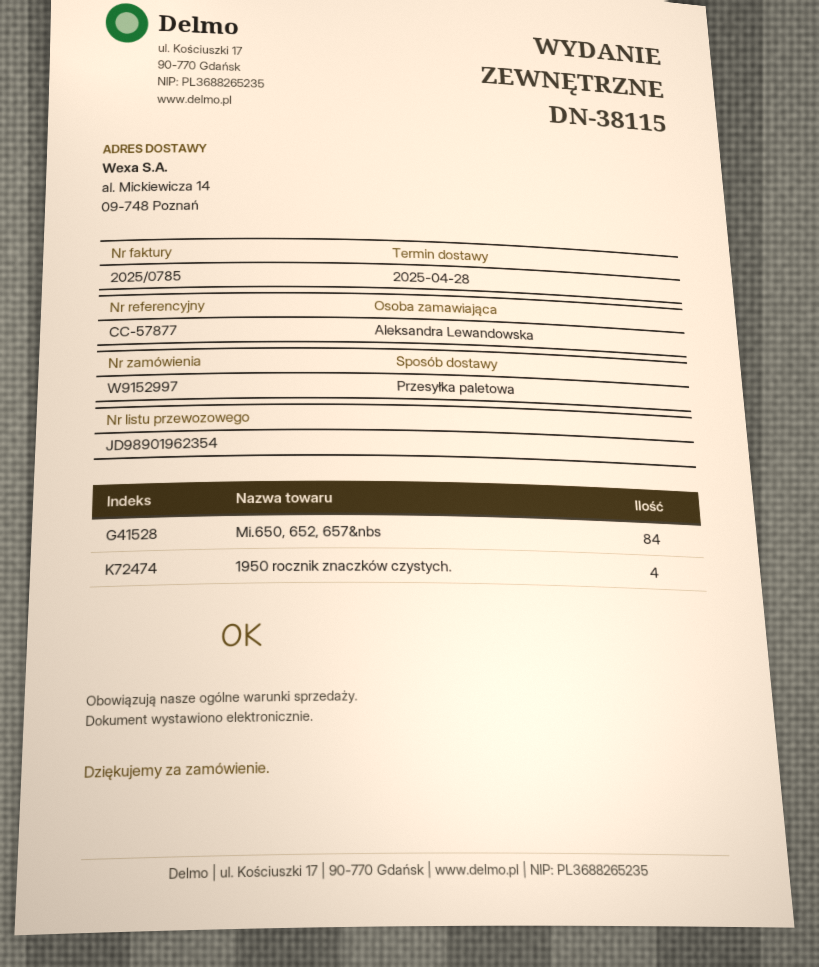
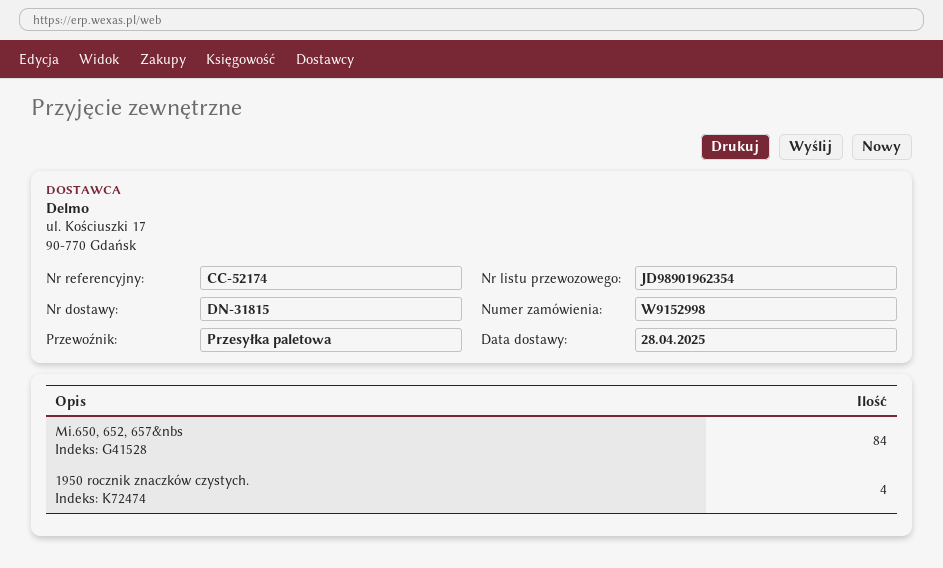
order number: W9152997 -> W9152998
delivery note number: DN-38115 -> DN-31815
reference: CC-57877 -> CC-52174

